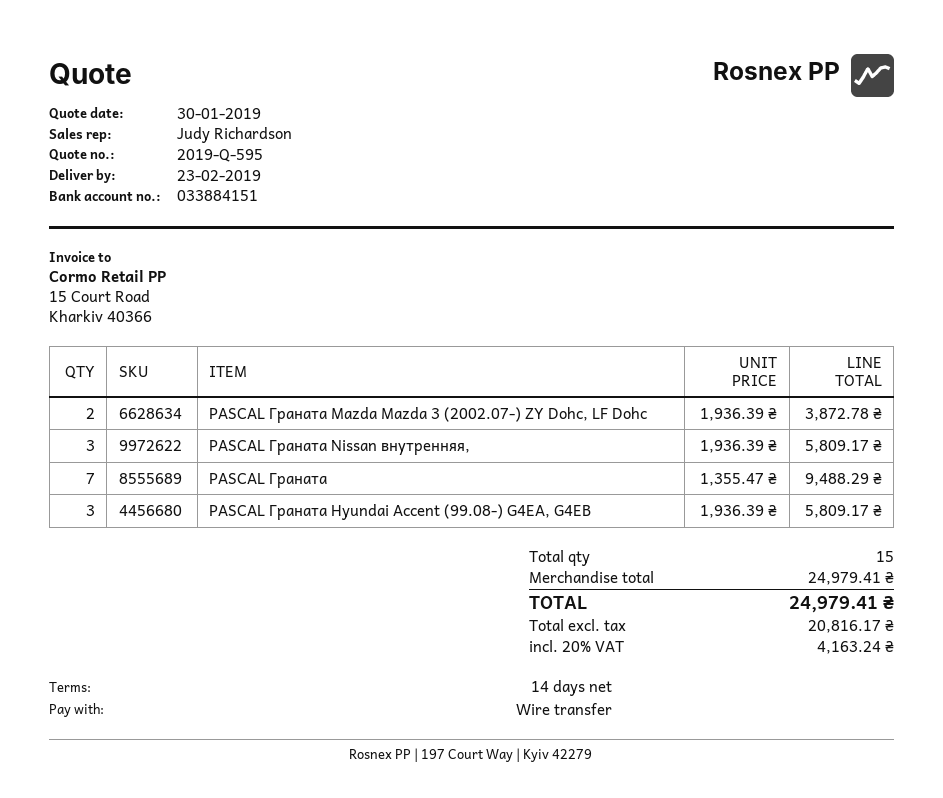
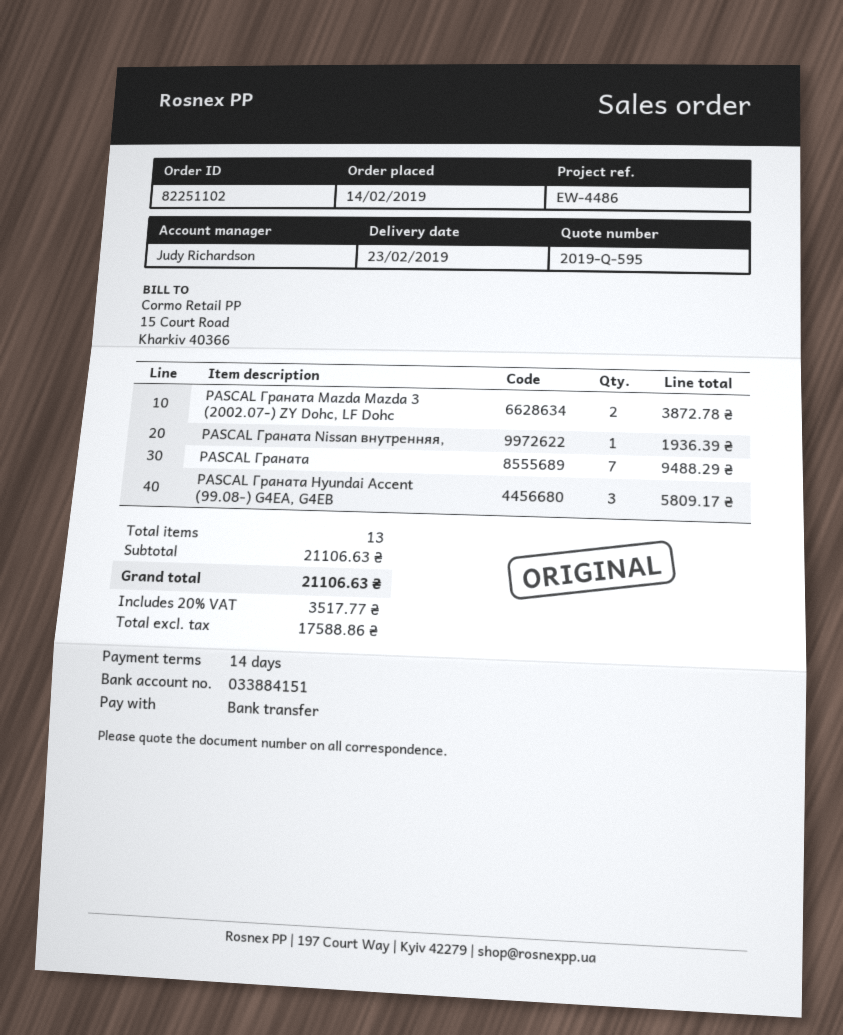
PASCAL Граната Nissan внутренняя,: 3 for 5809.17 -> 1 for 1936.39
total quantity: 15 -> 13
subtotal: 24979.41 -> 21106.63
net: 20816.17 -> 17588.86
tax: 20% = 4163.24 -> 20% = 3517.77
total: 24979.41 -> 21106.63

